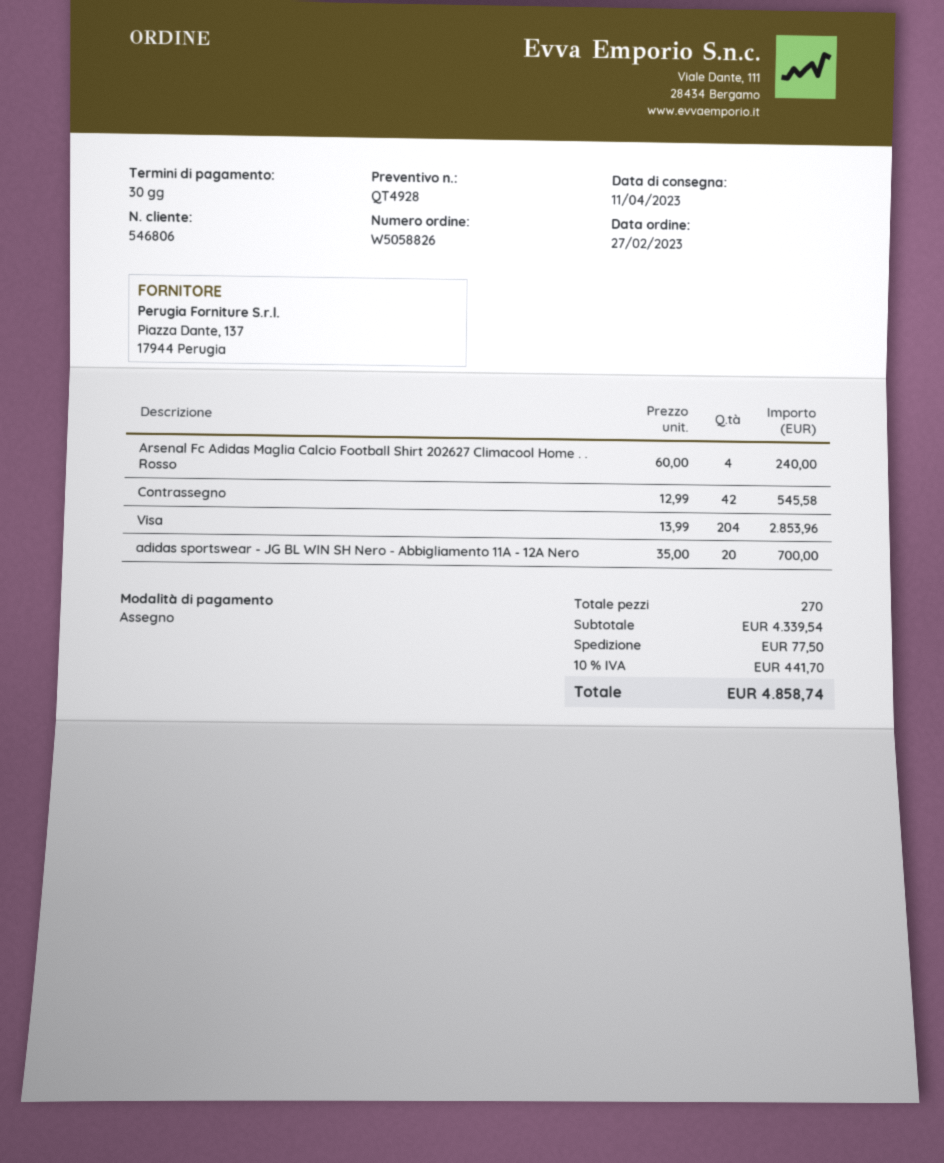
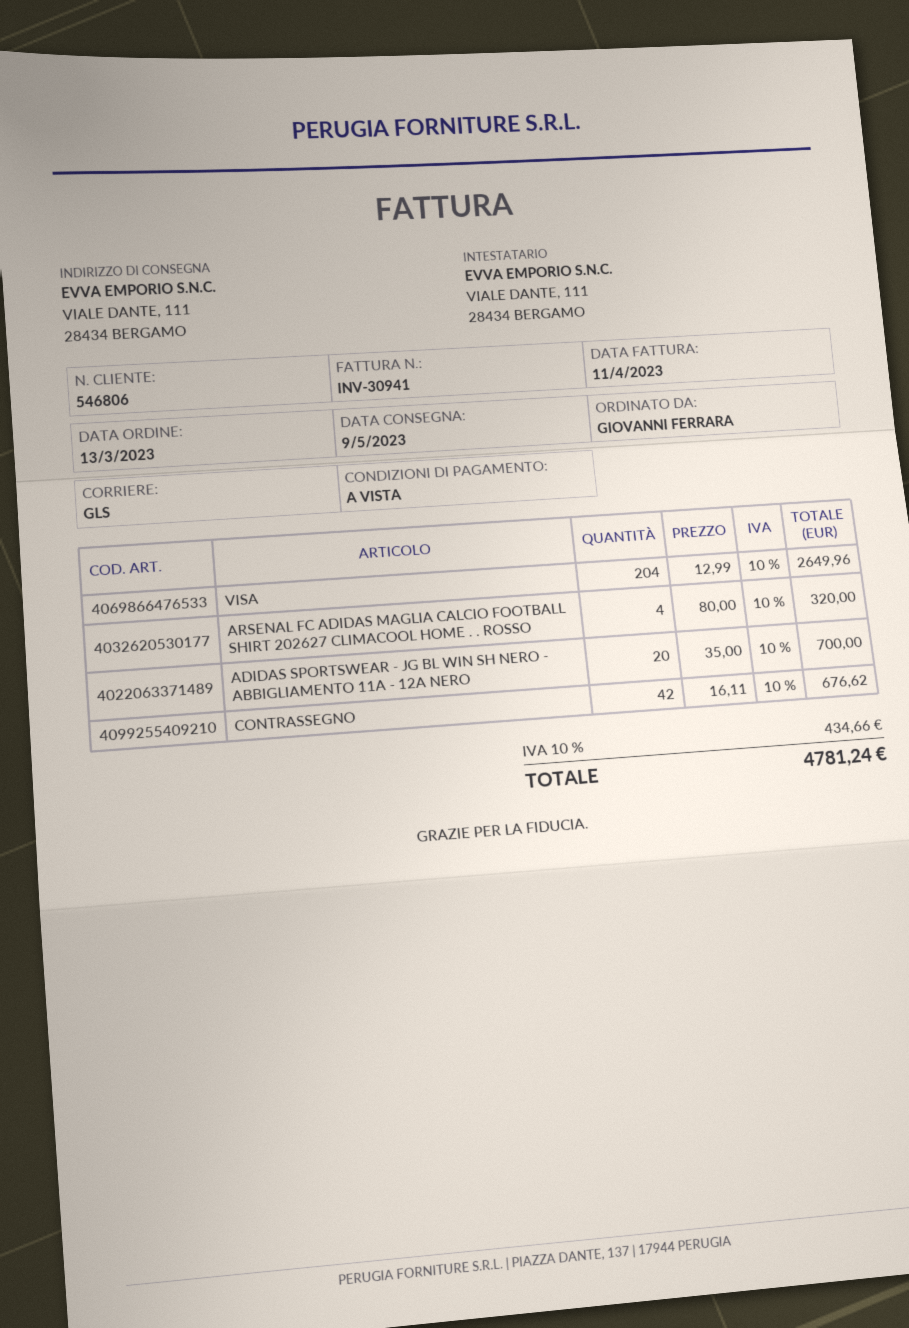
order date: 2023-02-27 -> 2023-03-13
delivery date: 2023-04-11 -> 2023-05-09
payment terms: 30 days -> on receipt
Arsenal Fc Adidas Maglia Calcio Football Shirt 202627 Climacool Home . . Rosso: 4 x 60.00 = 240.00 -> 4 x 80.00 = 320.00
Contrassegno: 42 x 12.99 = 545.58 -> 42 x 16.11 = 676.62
Visa: 204 x 13.99 = 2853.96 -> 204 x 12.99 = 2649.96
shipping: 77.50 -> none
tax: 10% = 441.70 -> 10% = 434.66
total: 4858.74 -> 4781.24

